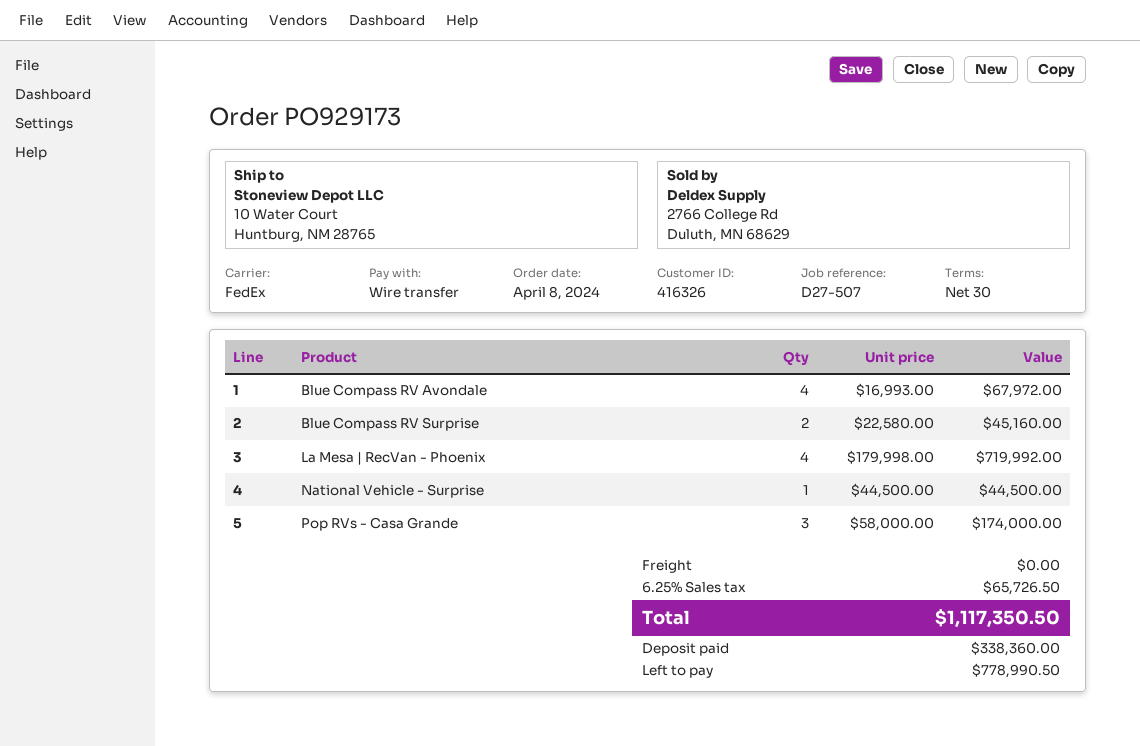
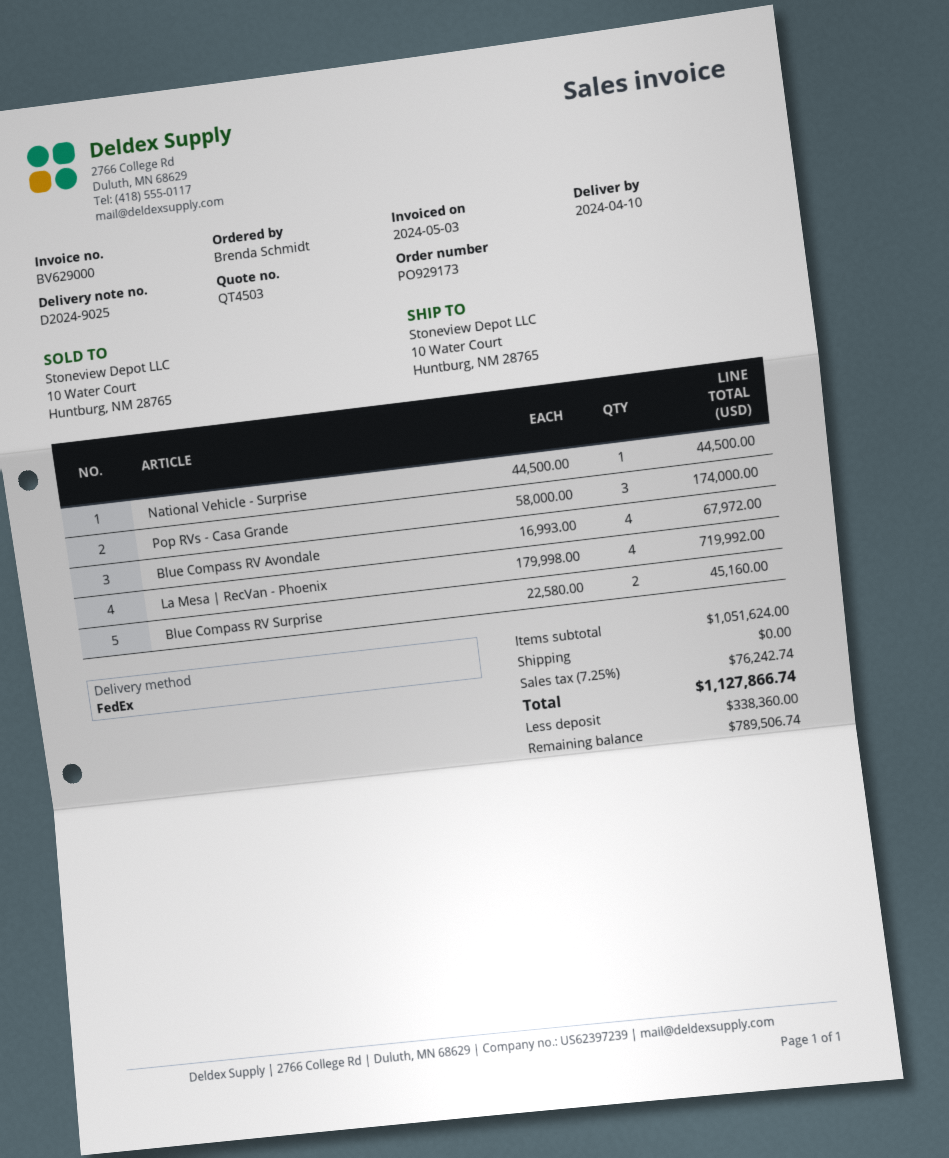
tax: 6.25% = 65726.50 -> 7.25% = 76242.74
total: 1117350.50 -> 1127866.74
balance: 778990.50 -> 789506.74

